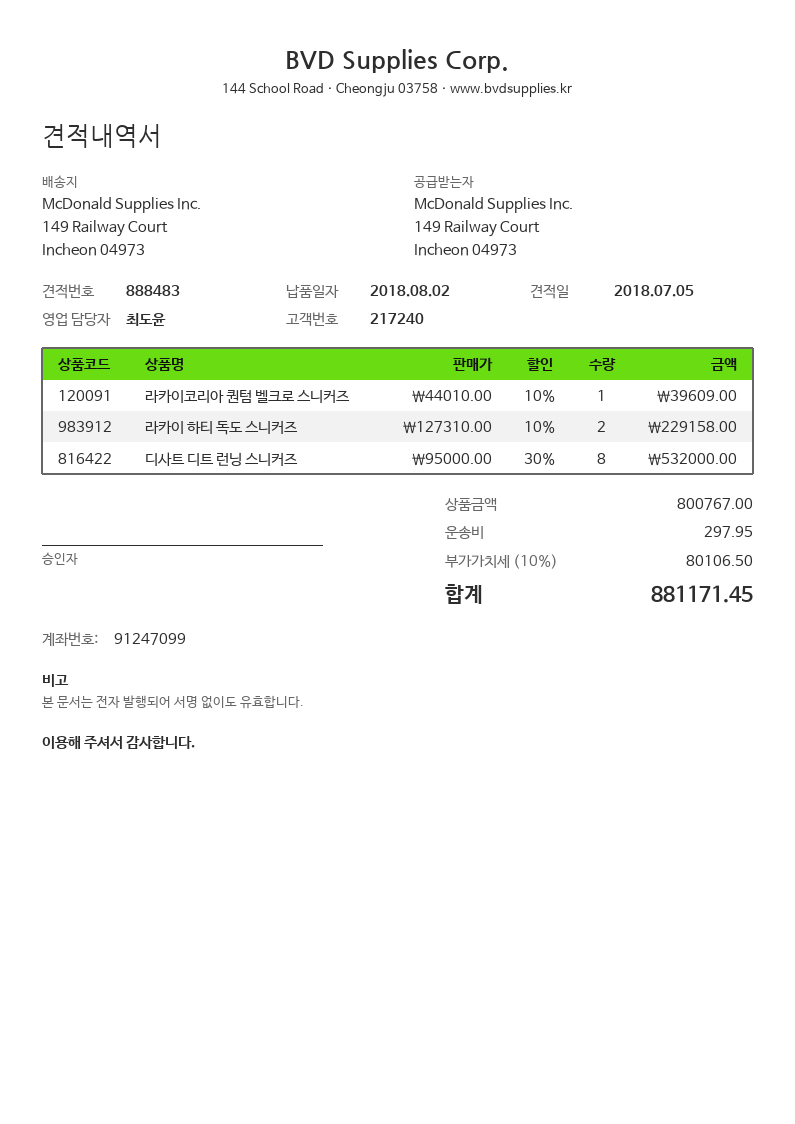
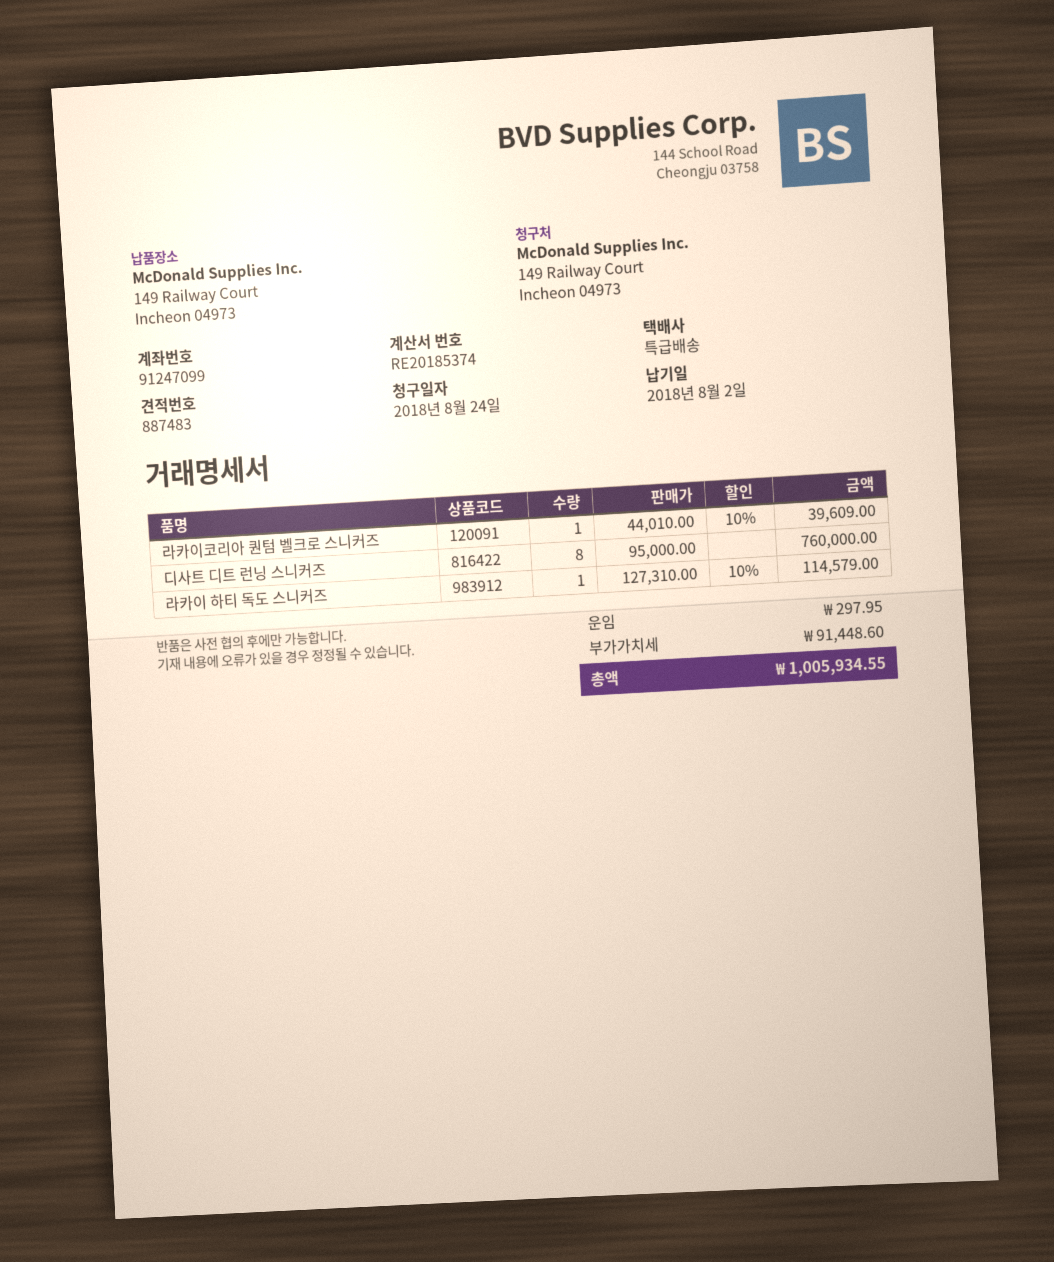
quote number: 888483 -> 887483
라카이 하티 독도 스니커즈: 2 x 127310.00 - 10% = 229158.00 -> 1 x 127310.00 - 10% = 114579.00
디사트 디트 런닝 스니커즈: 8 x 95000.00 - 30% = 532000.00 -> 8 x 95000.00 = 760000.00
tax: 80106.50 -> 91448.60
total: 881171.45 -> 1005934.55

